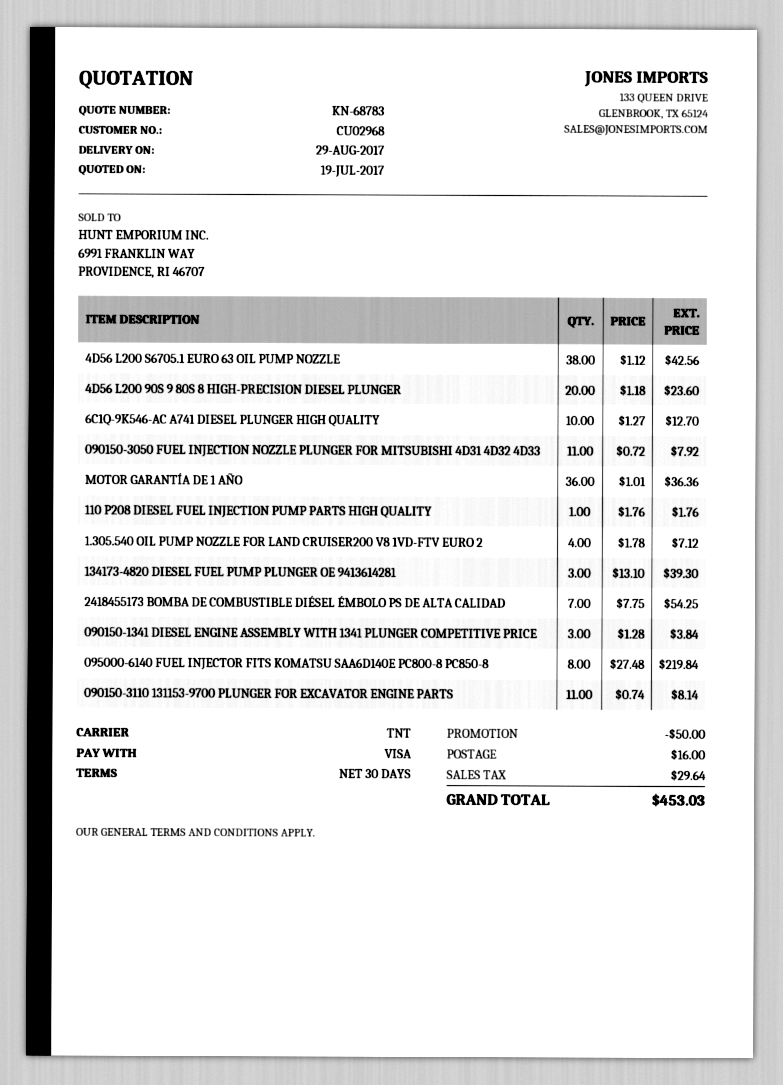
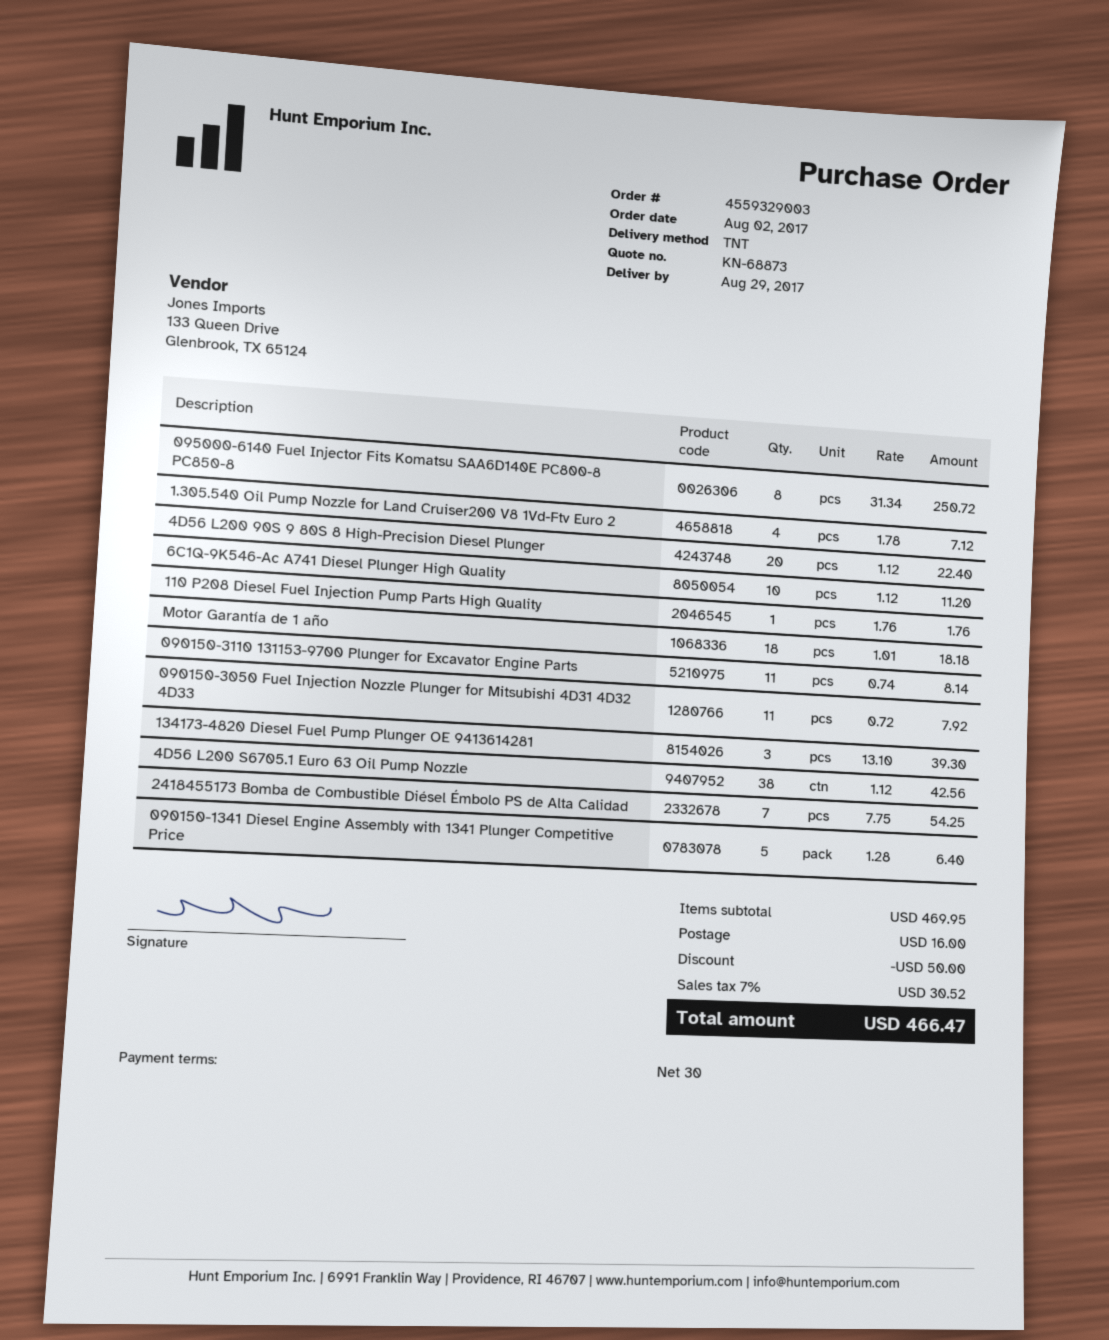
quote number: KN-68783 -> KN-68873
4D56 L200 90S 9 80S 8 HIGH-PRECISION DIESEL PLUNGER: 20 x 1.18 = 23.60 -> 20 x 1.12 = 22.40
6C1Q-9K546-AC A741 DIESEL PLUNGER HIGH QUALITY: 10 x 1.27 = 12.70 -> 10 x 1.12 = 11.20
MOTOR GARANTÍA DE 1 AÑO: 36 x 1.01 = 36.36 -> 18 x 1.01 = 18.18
090150-1341 DIESEL ENGINE ASSEMBLY WITH 1341 PLUNGER COMPETITIVE PRICE: 3 x 1.28 = 3.84 -> 5 x 1.28 = 6.40
095000-6140 FUEL INJECTOR FITS KOMATSU SAA6D140E PC800-8 PC850-8: 8 x 27.48 = 219.84 -> 8 x 31.34 = 250.72
tax: 29.64 -> 30.52
total: 453.03 -> 466.47

